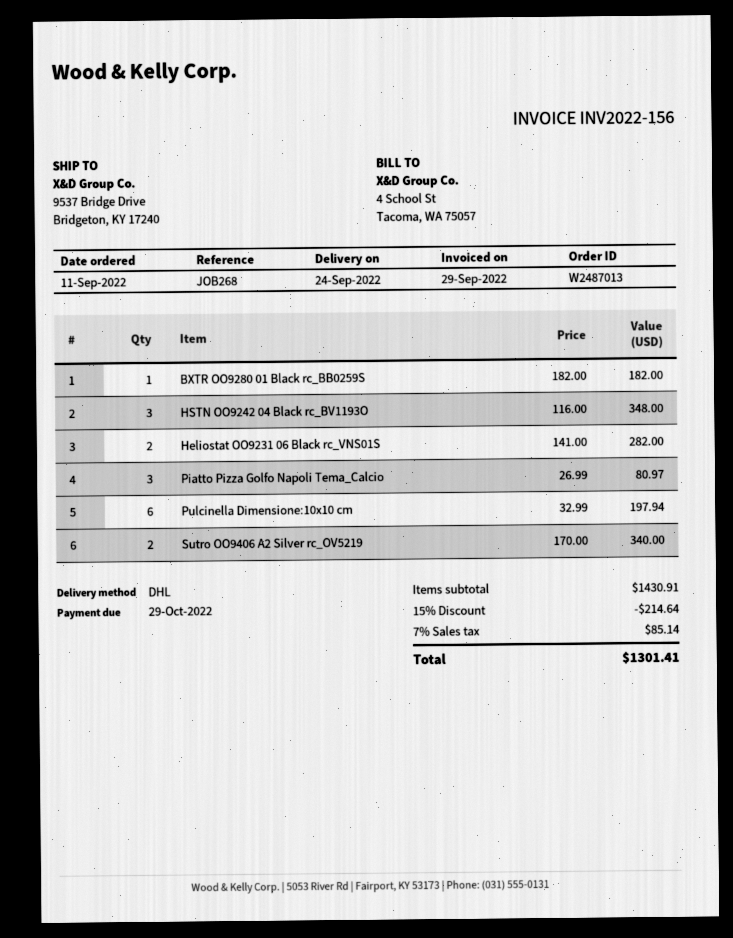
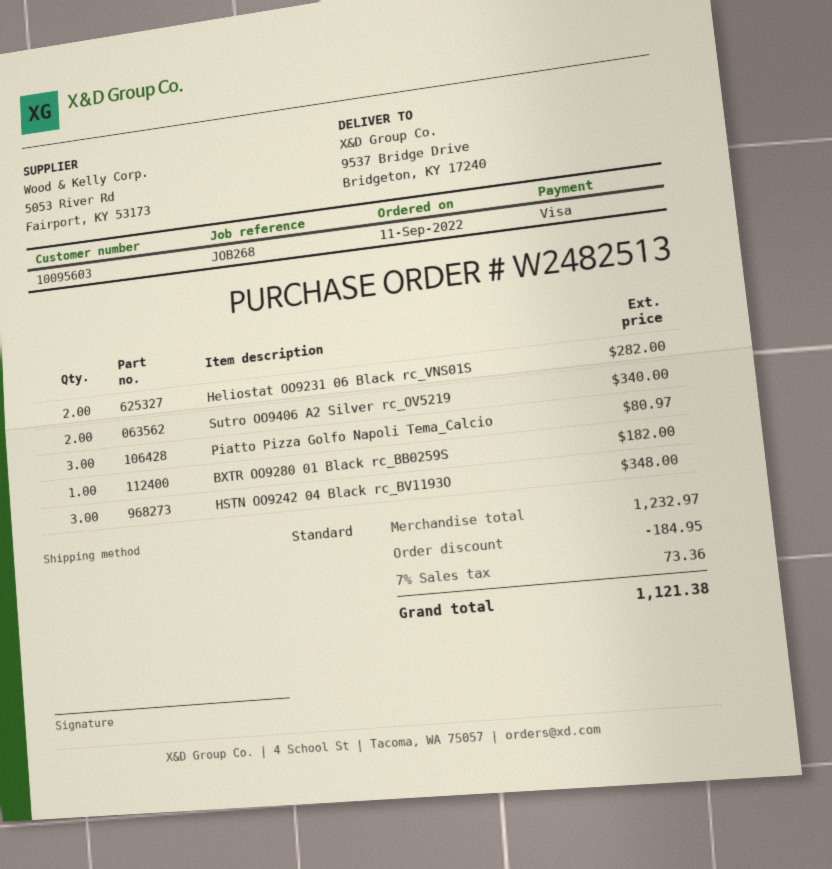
order number: W2487013 -> W2482513
shipping method: DHL -> standard
Pulcinella Dimensione:10x10 cm: 6 for 197.94 -> none
subtotal: 1430.91 -> 1232.97
discount: 214.64 -> 184.95
tax: 7% = 85.14 -> 7% = 73.36
total: 1301.41 -> 1121.38

